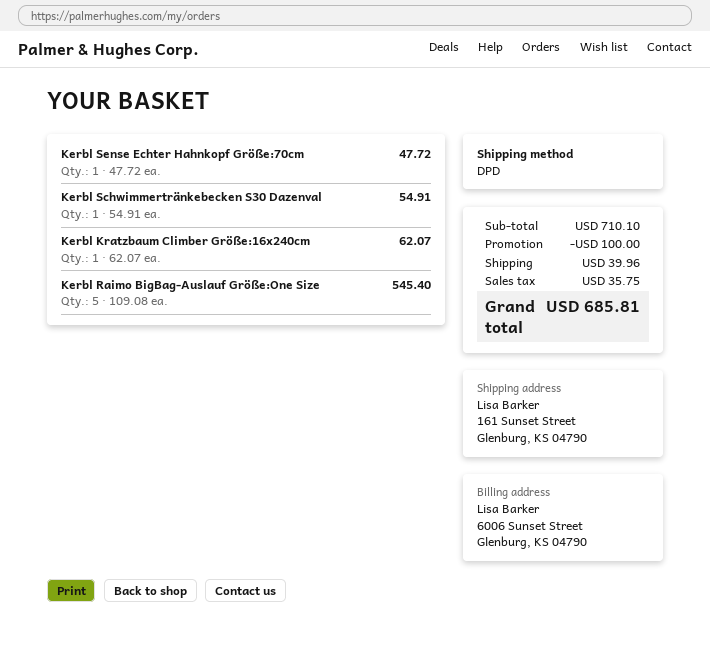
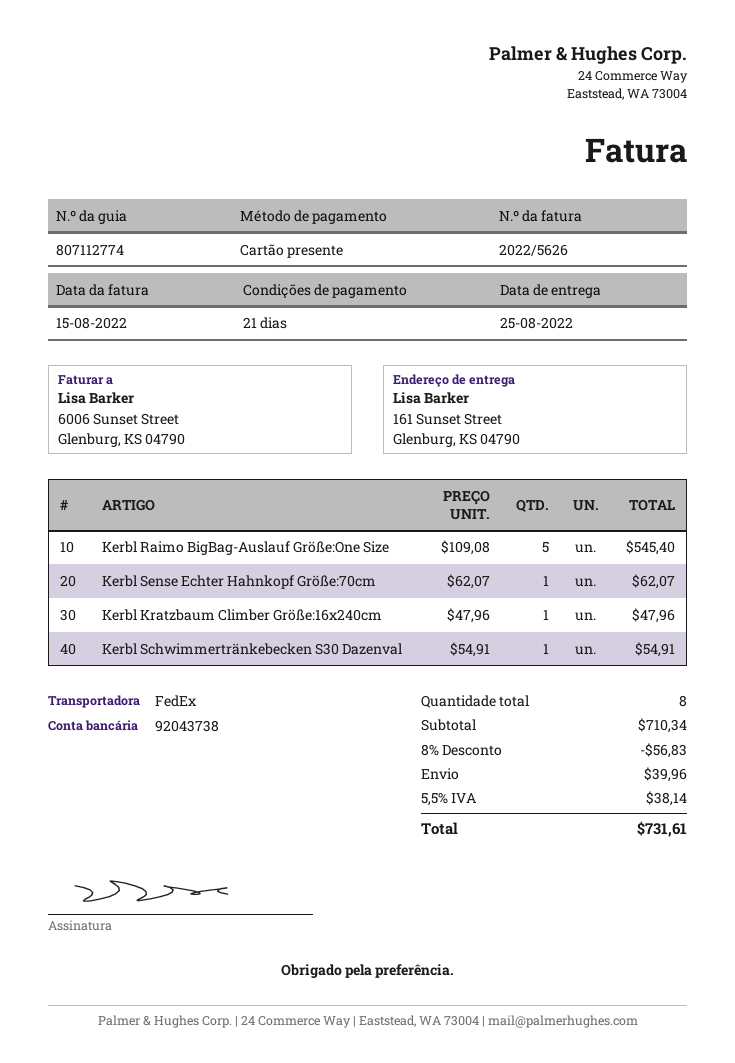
shipping method: DPD -> FedEx
Kerbl Sense Echter Hahnkopf Größe:70cm: 1 x 47.72 = 47.72 -> 1 x 62.07 = 62.07
Kerbl Kratzbaum Climber Größe:16x240cm: 1 x 62.07 = 62.07 -> 1 x 47.96 = 47.96
subtotal: 710.10 -> 710.34
discount: 100.00 -> 56.83
tax: 35.75 -> 38.14
total: 685.81 -> 731.61

